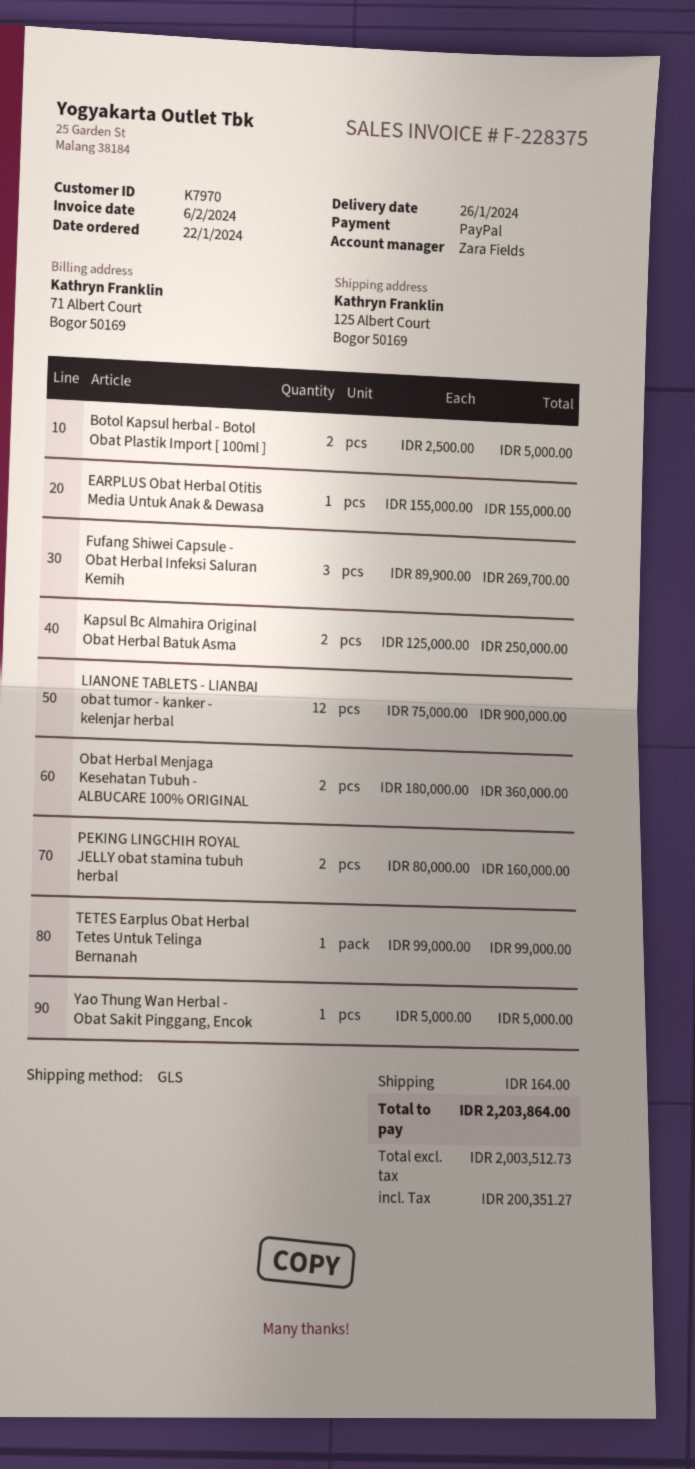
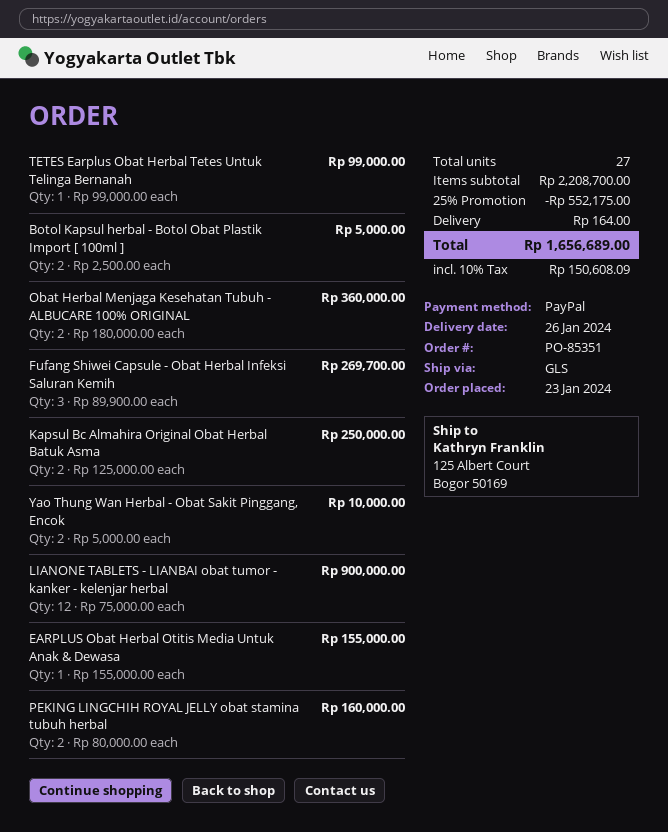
order date: 2024-01-22 -> 2024-01-23
Yao Thung Wan Herbal - Obat Sakit Pinggang, Encok: 1 x 5000.00 = 5000.00 -> 2 x 5000.00 = 10000.00
discount: none -> 25% = 552175.00
tax: 200351.27 -> 150608.09
total: 2203864.00 -> 1656689.00

